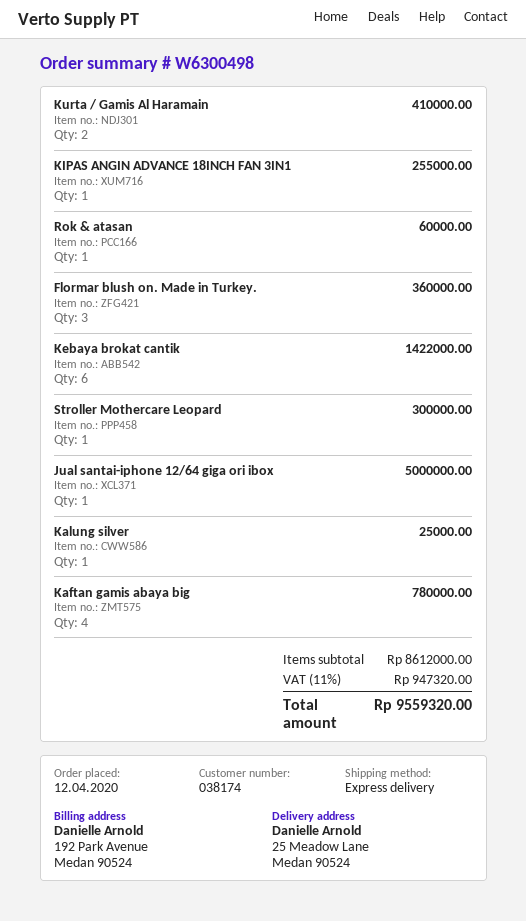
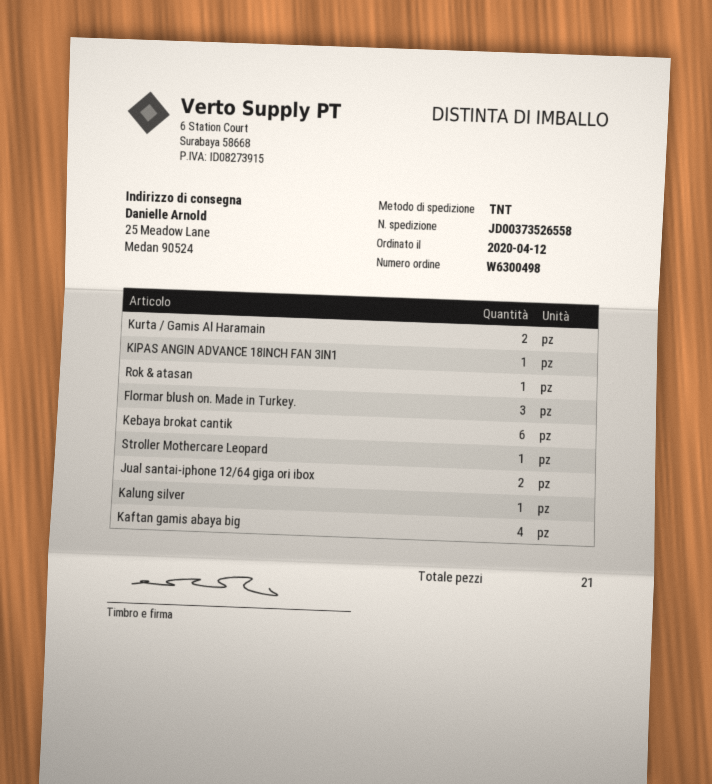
shipping method: express -> TNT
Jual santai-iphone 12/64 giga ori ibox: 1 -> 2

